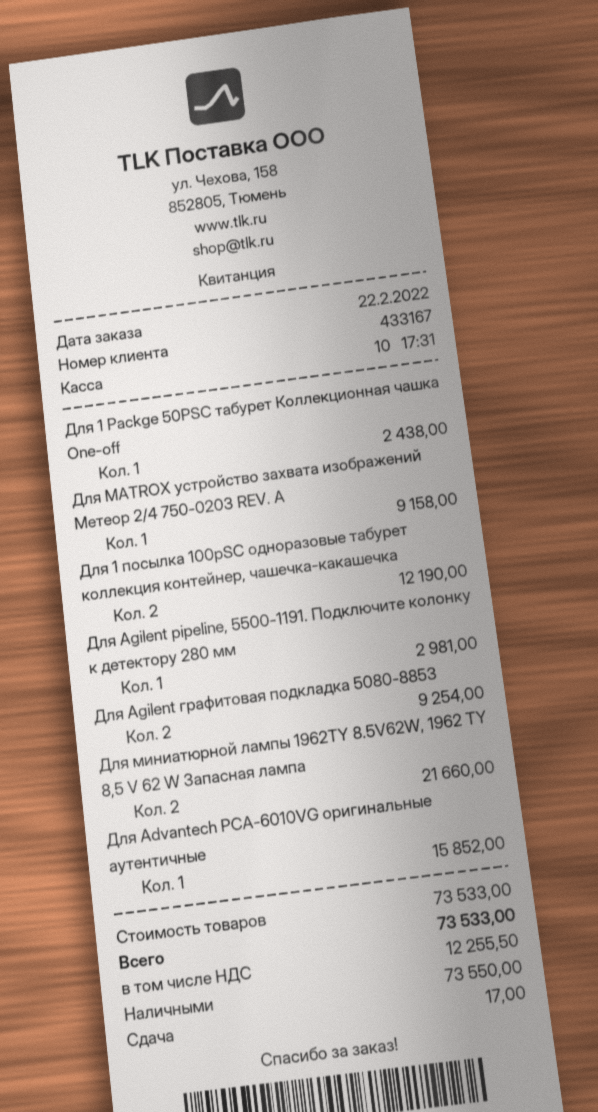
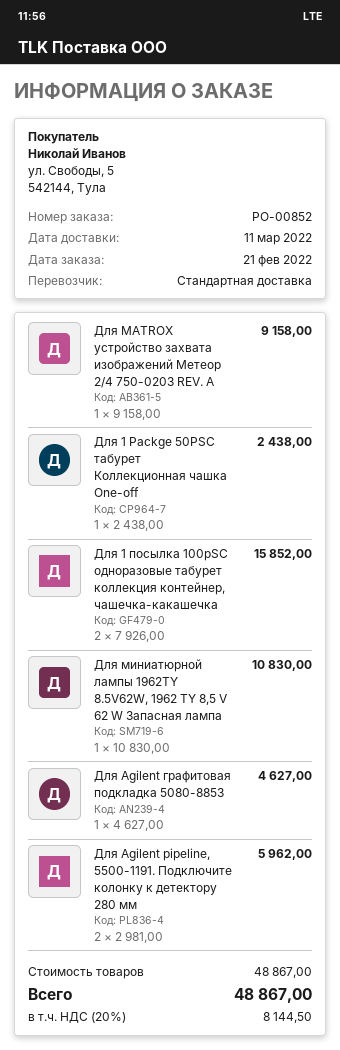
order date: 2022-02-22 -> 2022-02-21
Для 1 посылка 100pSC одноразовые табурет коллекция контейнер, чашечка-какашечка: 2 for 12190.00 -> 2 for 15852.00
Для Agilent pipeline, 5500-1191. Подключите колонку к детектору 280 мм: 1 for 2981.00 -> 2 for 5962.00
Для Agilent графитовая подкладка 5080-8853: 2 for 9254.00 -> 1 for 4627.00
Для миниатюрной лампы 1962TY 8.5V62W, 1962 TY 8,5 V 62 W Запасная лампа: 2 for 21660.00 -> 1 for 10830.00
Для Advantech PCA-6010VG оригинальные аутентичные: 1 for 15852.00 -> none
subtotal: 73533.00 -> 48867.00
tax: 12255.50 -> 8144.50
total: 73533.00 -> 48867.00

